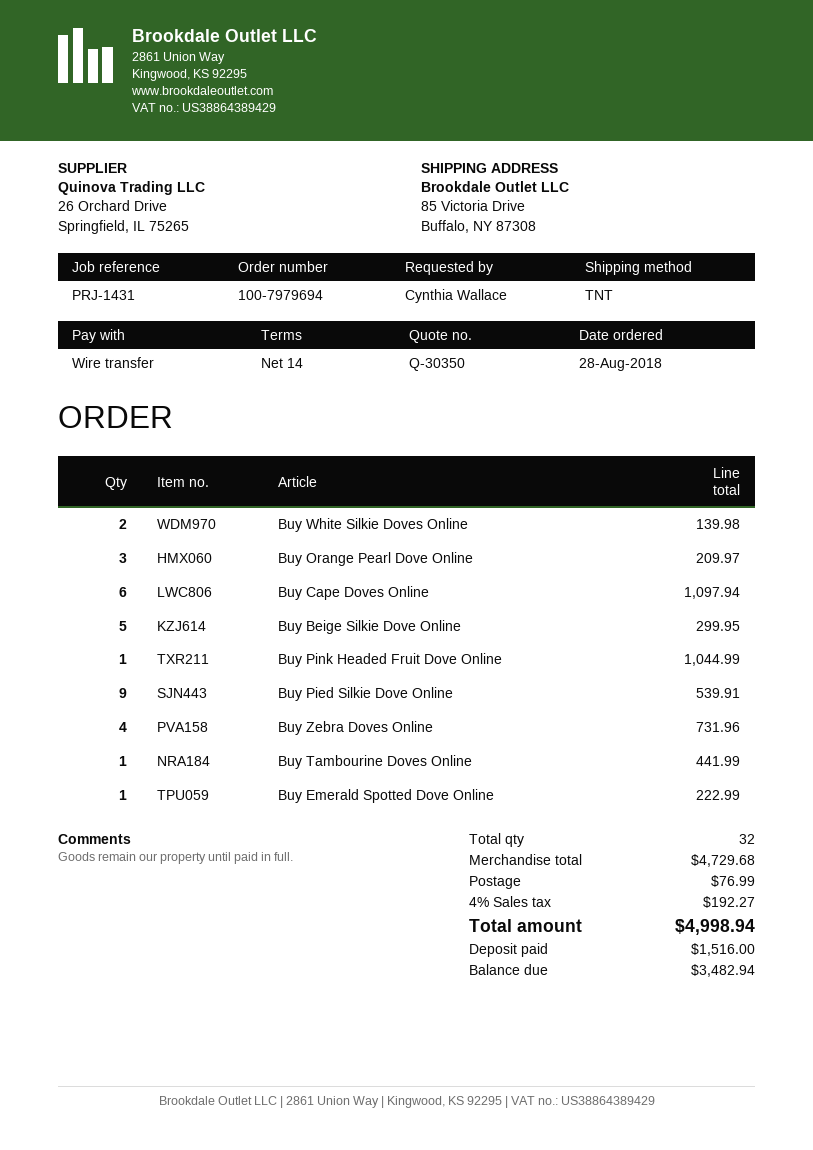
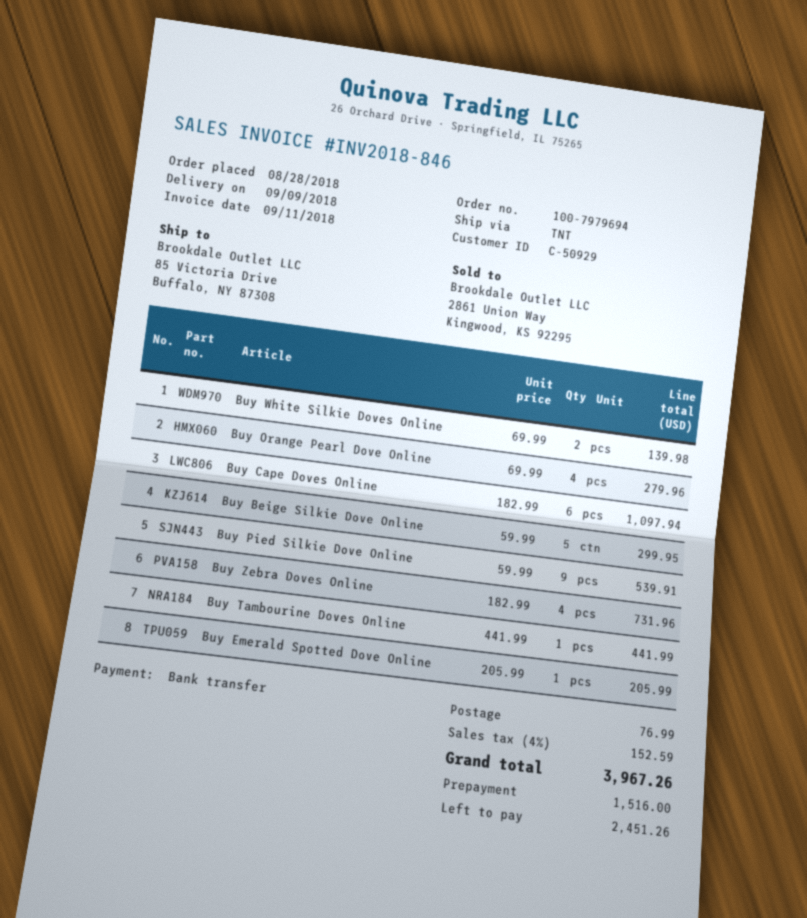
Buy Orange Pearl Dove Online: 3 for 209.97 -> 4 for 279.96
Buy Pink Headed Fruit Dove Online: 1 for 1044.99 -> none
Buy Emerald Spotted Dove Online: 1 for 222.99 -> 1 for 205.99
tax: 4% = 192.27 -> 4% = 152.59
total: 4998.94 -> 3967.26
balance: 3482.94 -> 2451.26

